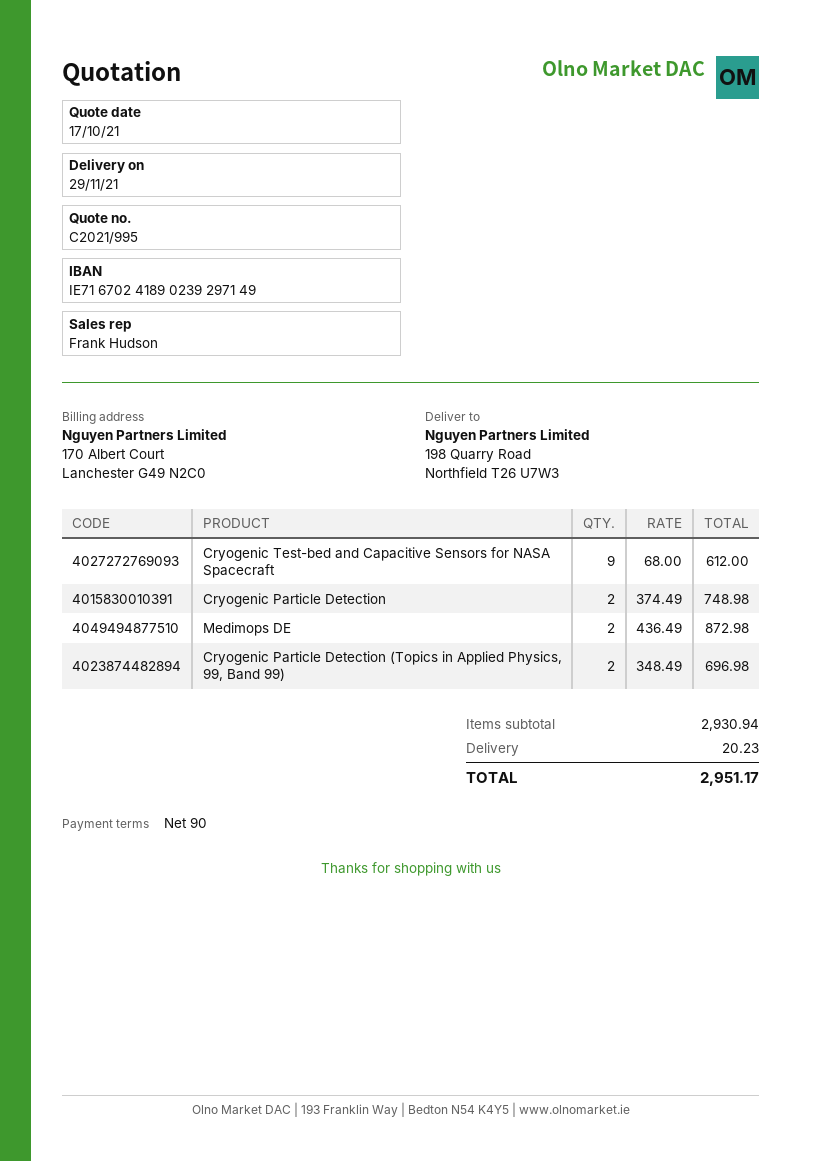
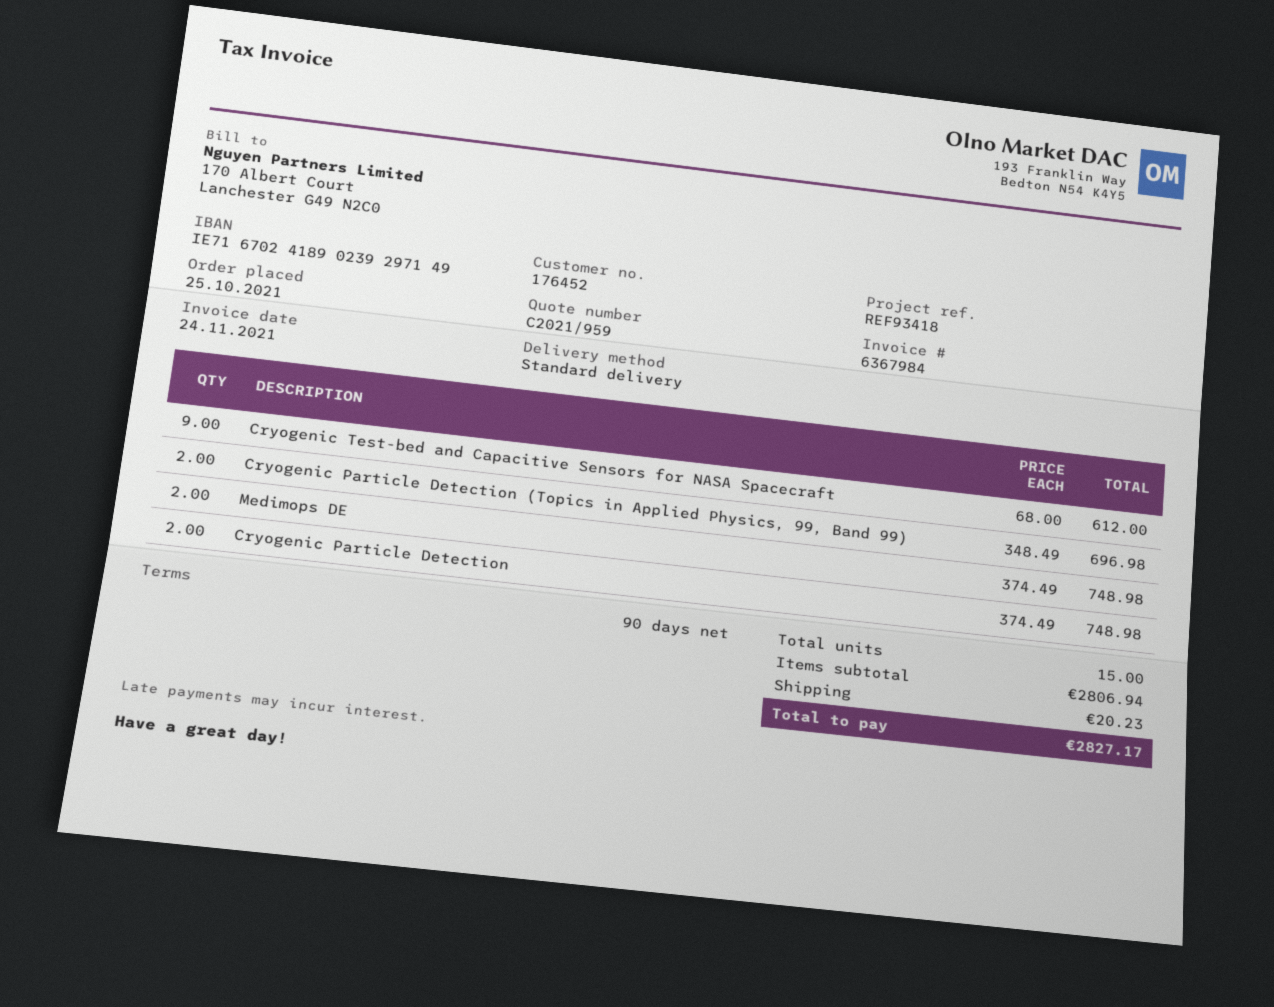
quote number: C2021/995 -> C2021/959
Medimops DE: 2 x 436.49 = 872.98 -> 2 x 374.49 = 748.98
subtotal: 2930.94 -> 2806.94
total: 2951.17 -> 2827.17

